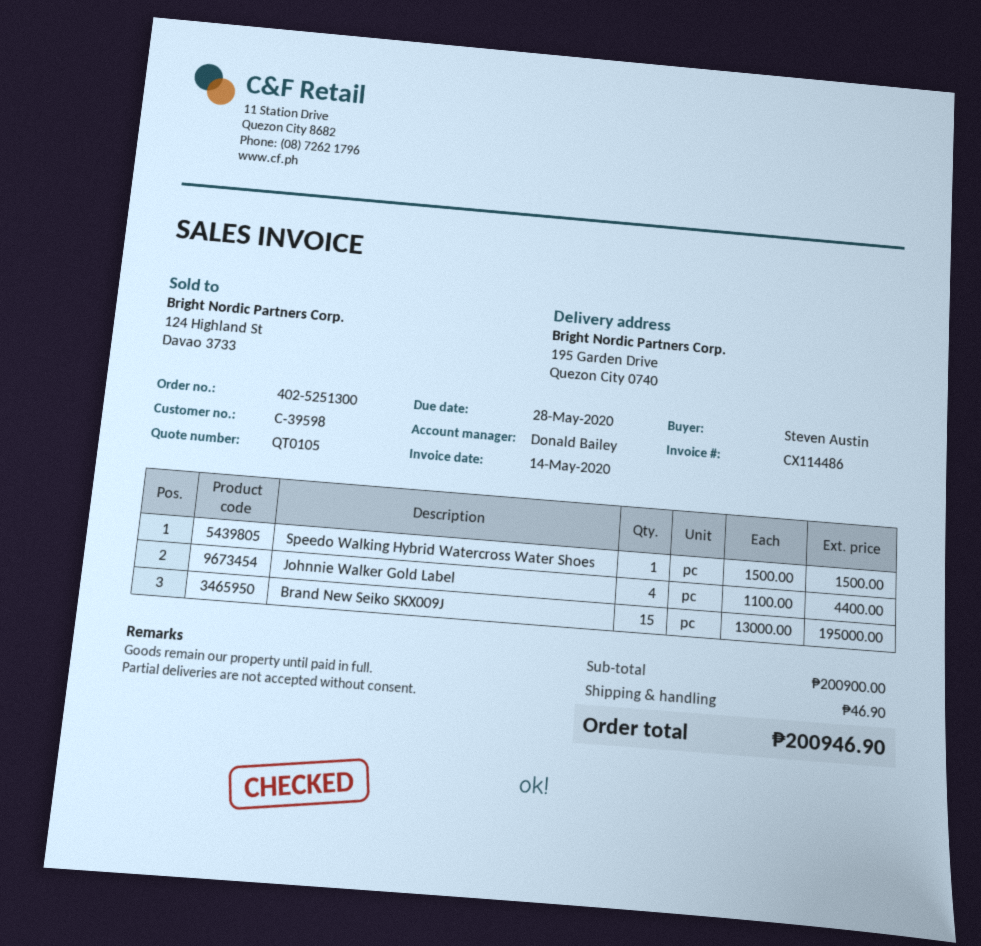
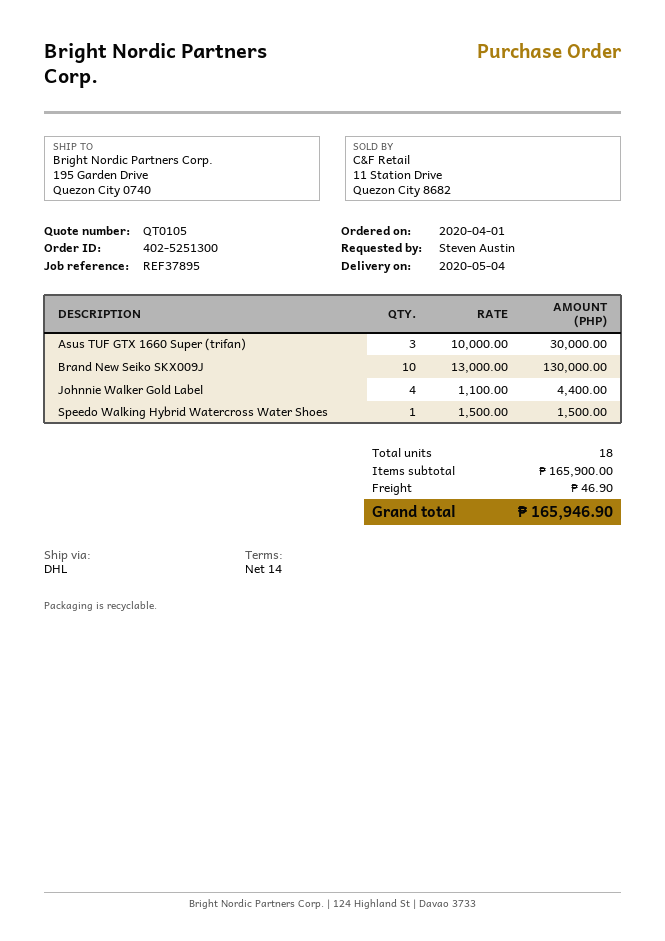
Brand New Seiko SKX009J: 15 x 13000.00 = 195000.00 -> 10 x 13000.00 = 130000.00
Asus TUF GTX 1660 Super (trifan): none -> 3 x 10000.00 = 30000.00
subtotal: 200900.00 -> 165900.00
total: 200946.90 -> 165946.90

